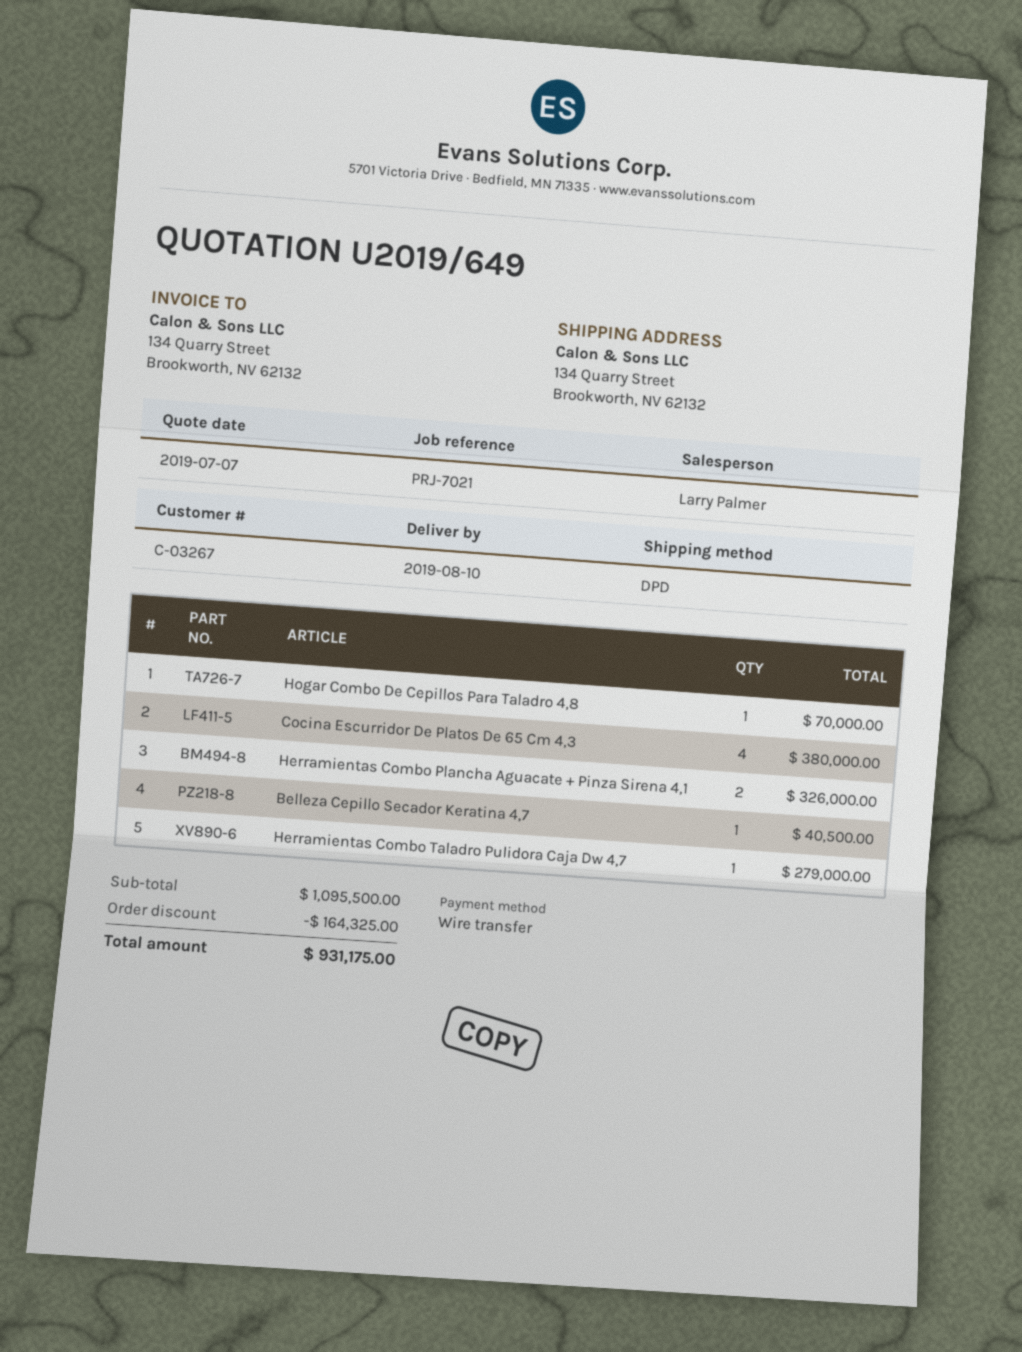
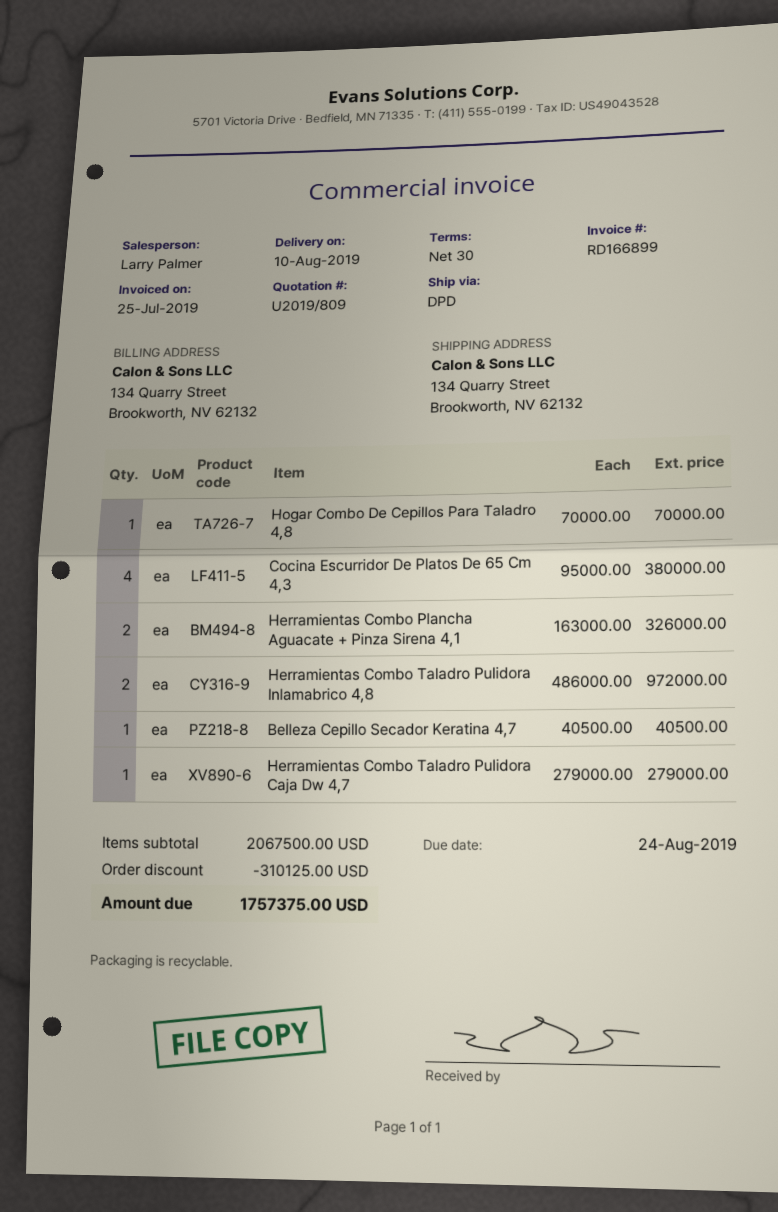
quote number: U2019/649 -> U2019/809
Herramientas Combo Taladro Pulidora Inlamabrico 4,8: none -> 2 for 972000.00
subtotal: 1095500.00 -> 2067500.00
discount: 164325.00 -> 310125.00
total: 931175.00 -> 1757375.00

